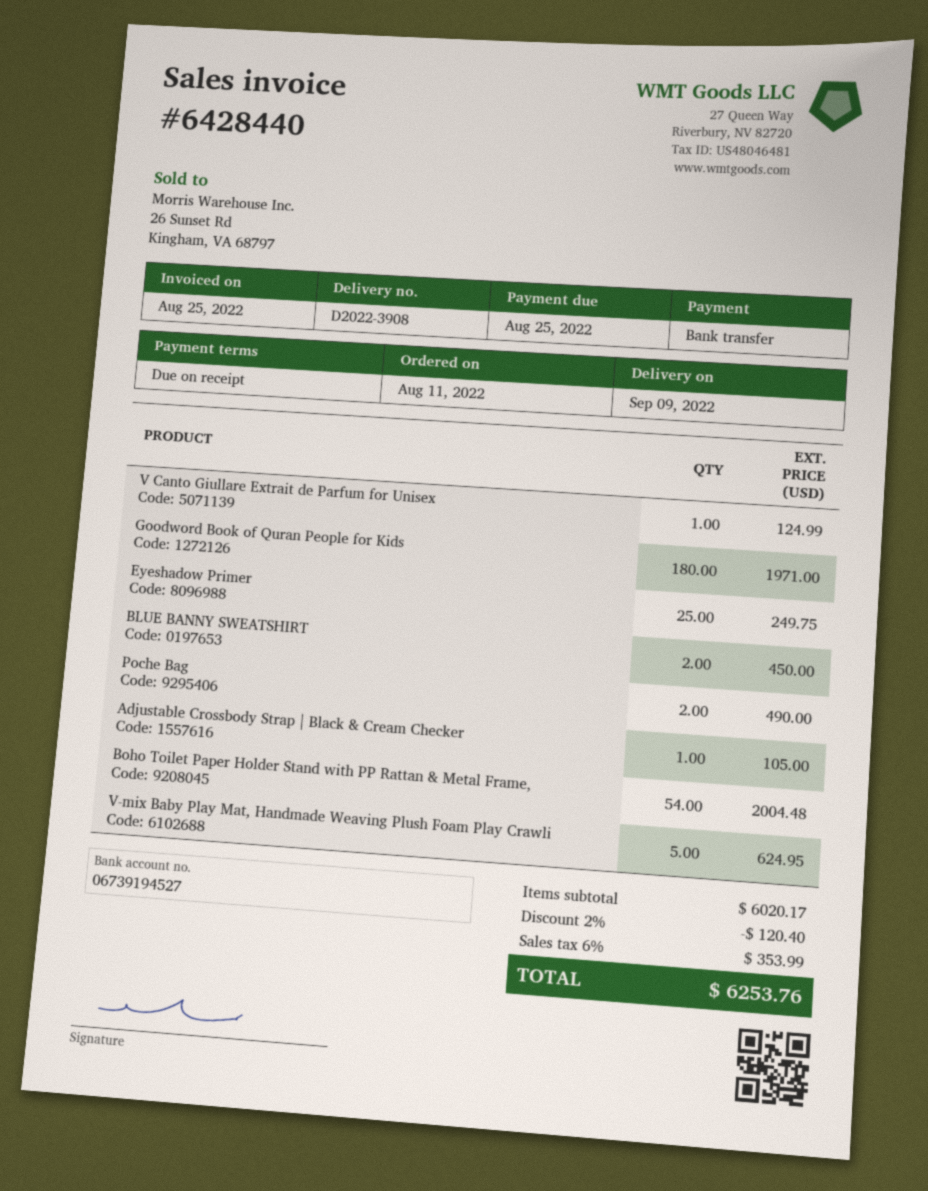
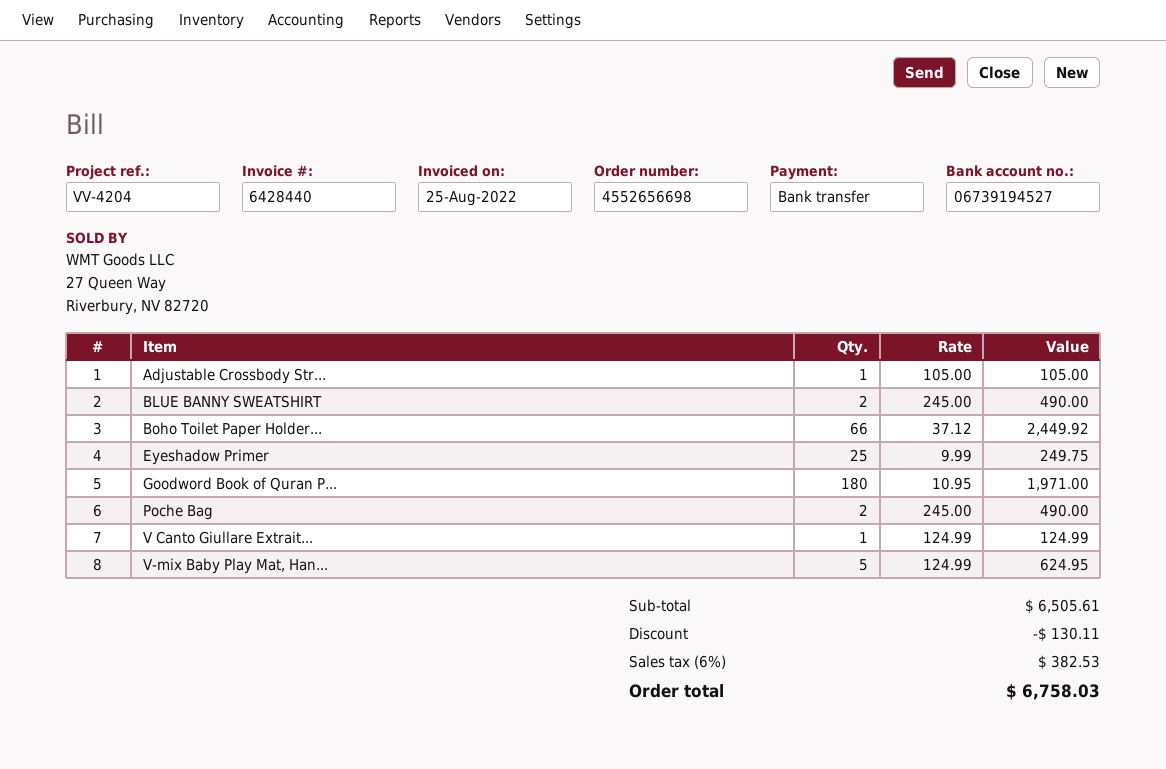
BLUE BANNY SWEATSHIRT: 2 for 450.00 -> 2 for 490.00
Boho Toilet Paper Holder Stand with PP Rattan & Metal Frame,: 54 for 2004.48 -> 66 for 2449.92
subtotal: 6020.17 -> 6505.61
discount: 120.40 -> 130.11
tax: 6% = 353.99 -> 6% = 382.53
total: 6253.76 -> 6758.03

